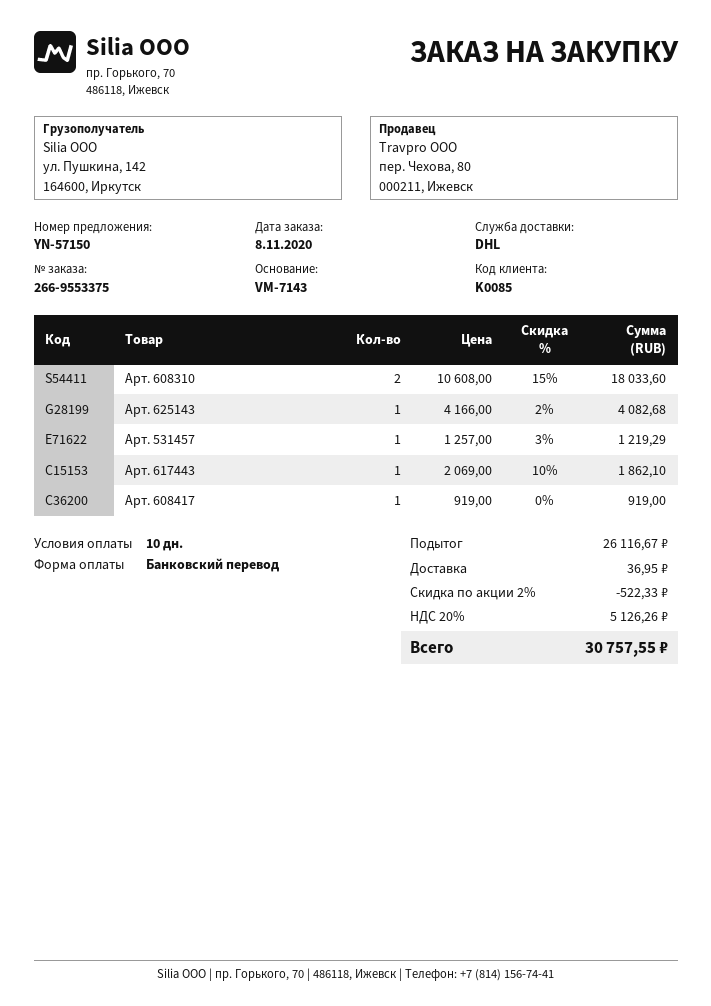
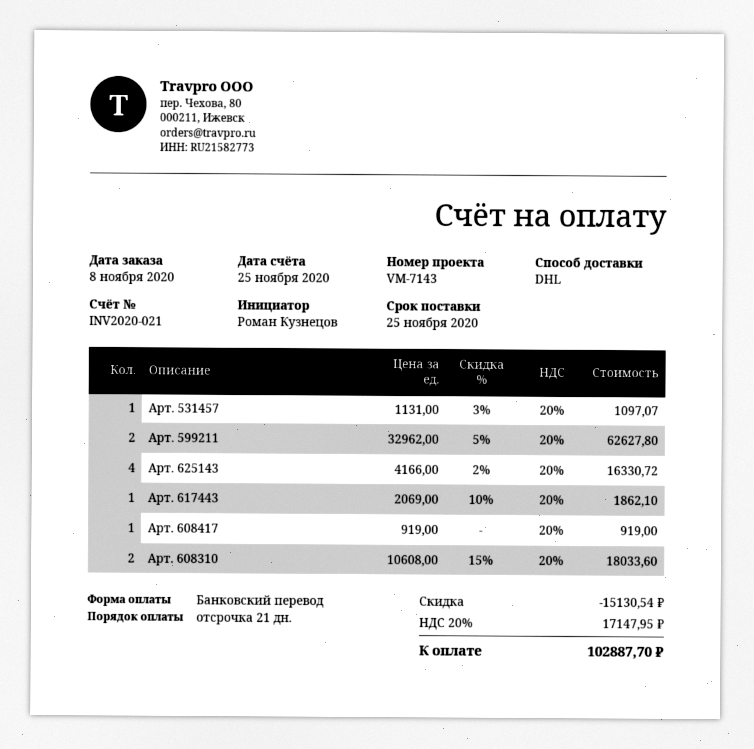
payment terms: 10 days -> 21 days
Арт. 625143: 1 x 4166.00 - 2% = 4082.68 -> 4 x 4166.00 - 2% = 16330.72
Арт. 531457: 1 x 1257.00 - 3% = 1219.29 -> 1 x 1131.00 - 3% = 1097.07
Арт. 599211: none -> 2 x 32962.00 - 5% = 62627.80
discount: 522.33 -> 15130.54
shipping: 36.95 -> none
tax: 20% = 5126.26 -> 20% = 17147.95
total: 30757.55 -> 102887.70

